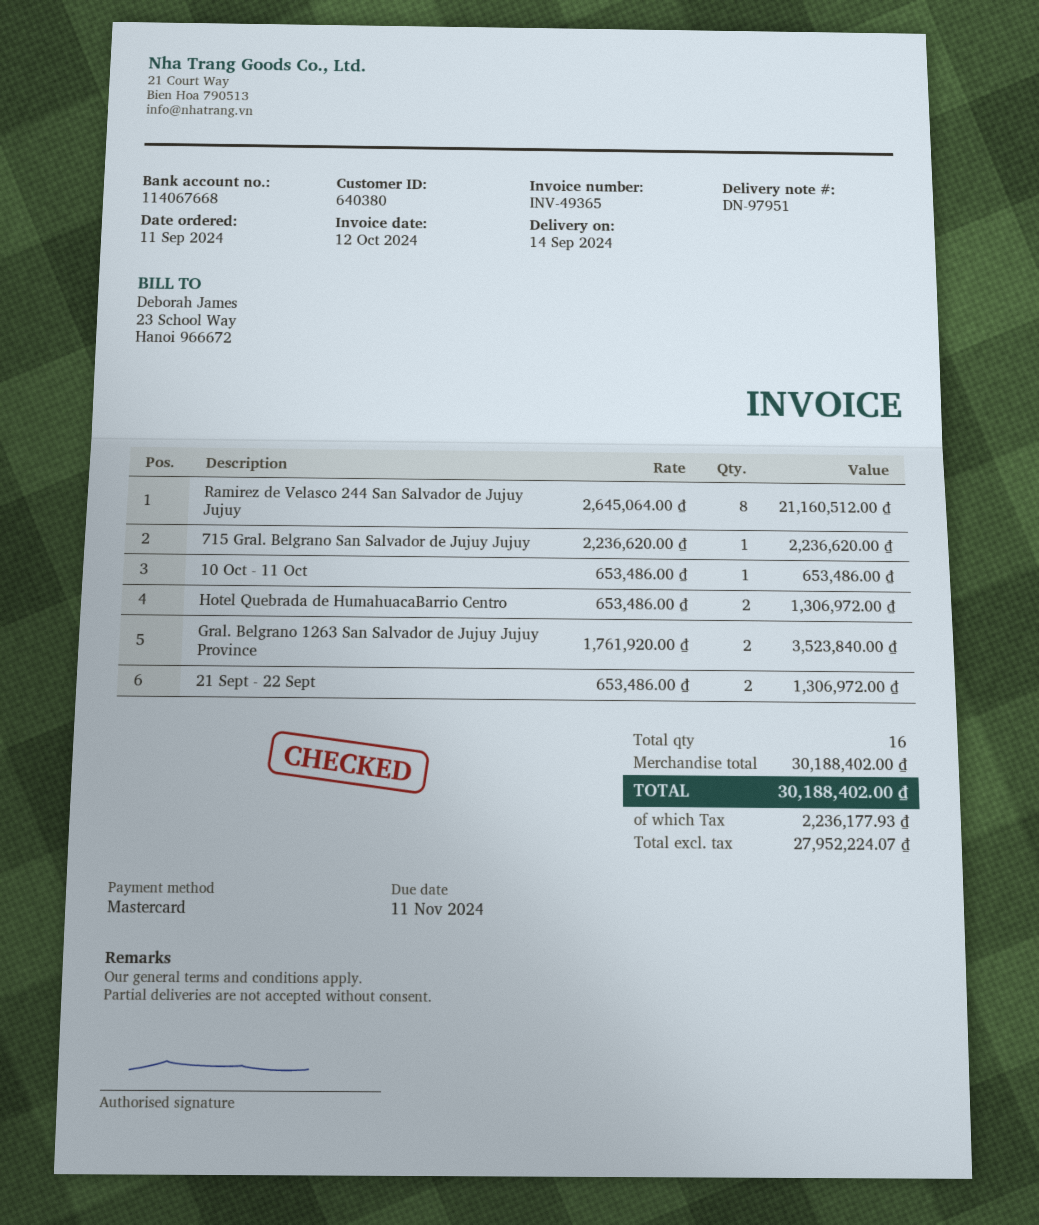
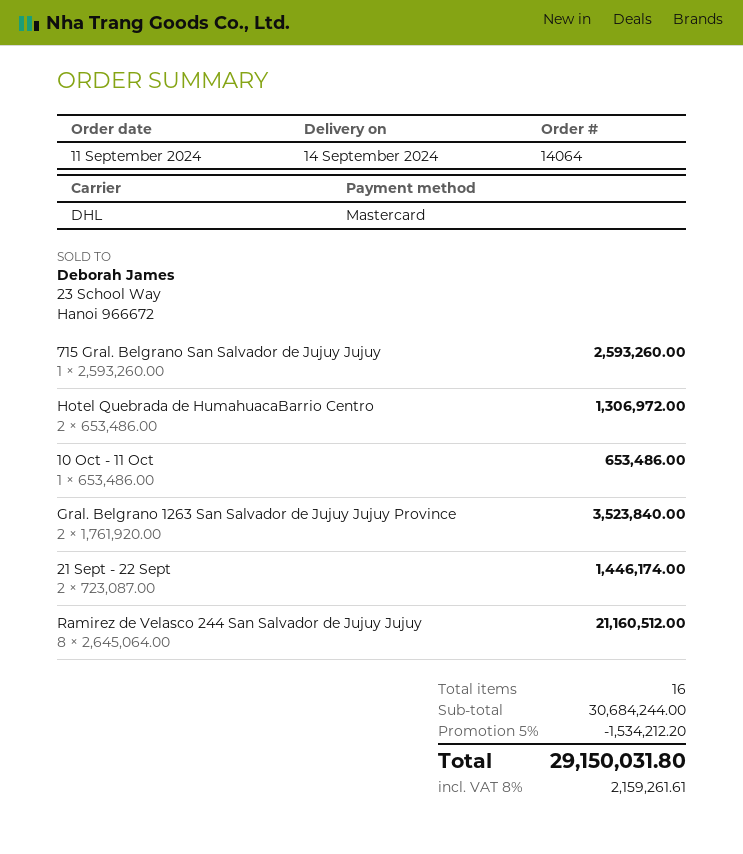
715 Gral. Belgrano San Salvador de Jujuy Jujuy: 1 x 2236620.00 = 2236620.00 -> 1 x 2593260.00 = 2593260.00
21 Sept - 22 Sept: 2 x 653486.00 = 1306972.00 -> 2 x 723087.00 = 1446174.00
subtotal: 30188402.00 -> 30684244.00
discount: none -> 5% = 1534212.20
tax: 2236177.93 -> 2159261.61
total: 30188402.00 -> 29150031.80

